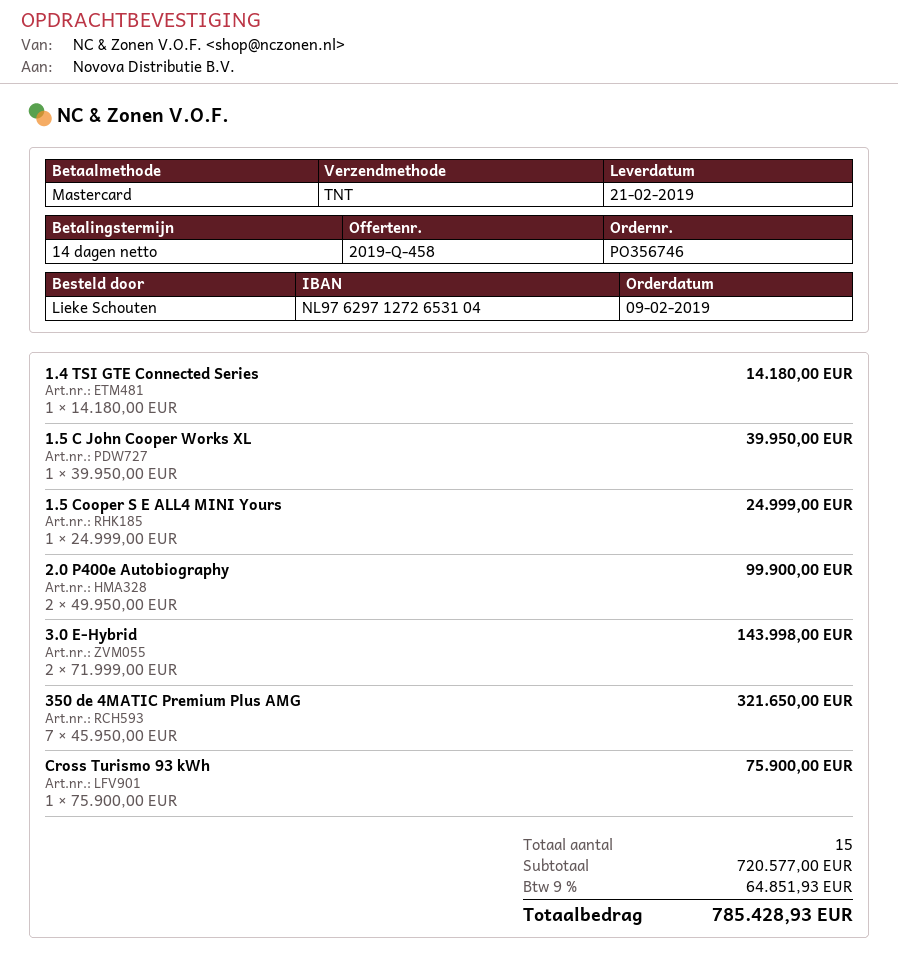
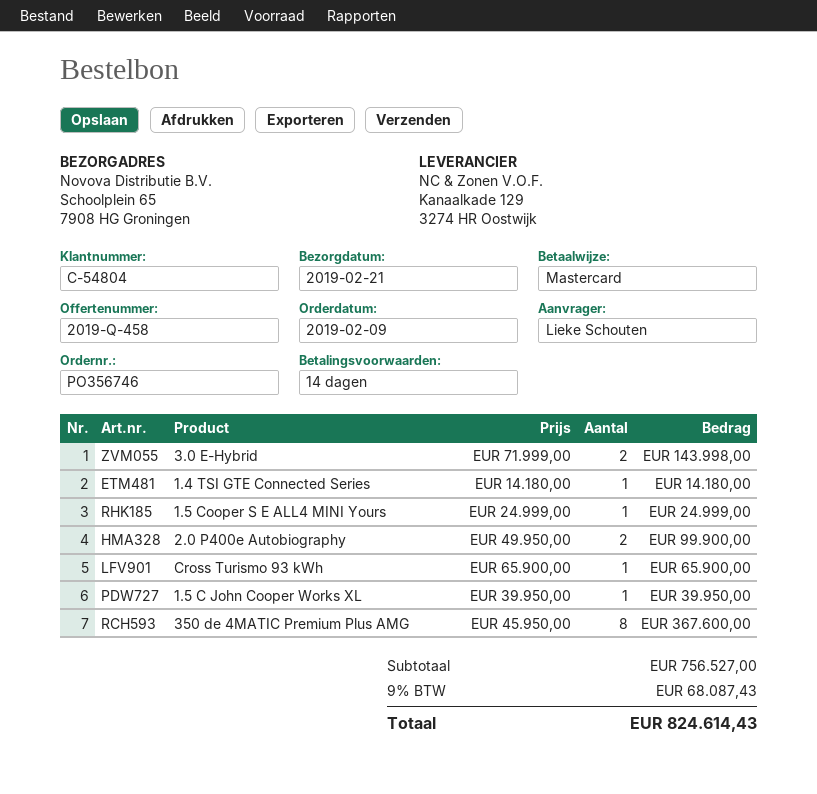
350 de 4MATIC Premium Plus AMG: 7 x 45950.00 = 321650.00 -> 8 x 45950.00 = 367600.00
Cross Turismo 93 kWh: 1 x 75900.00 = 75900.00 -> 1 x 65900.00 = 65900.00
subtotal: 720577.00 -> 756527.00
tax: 9% = 64851.93 -> 9% = 68087.43
total: 785428.93 -> 824614.43

